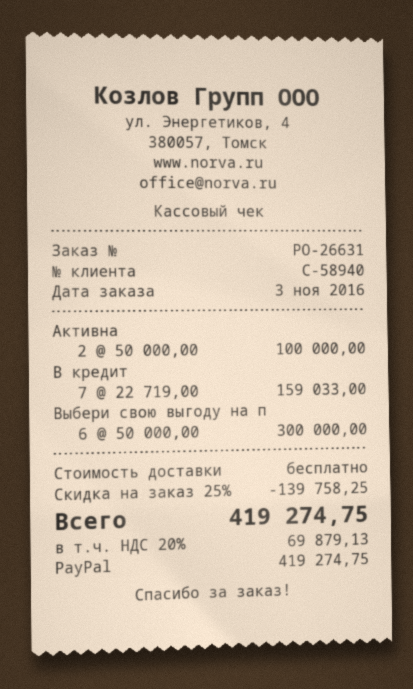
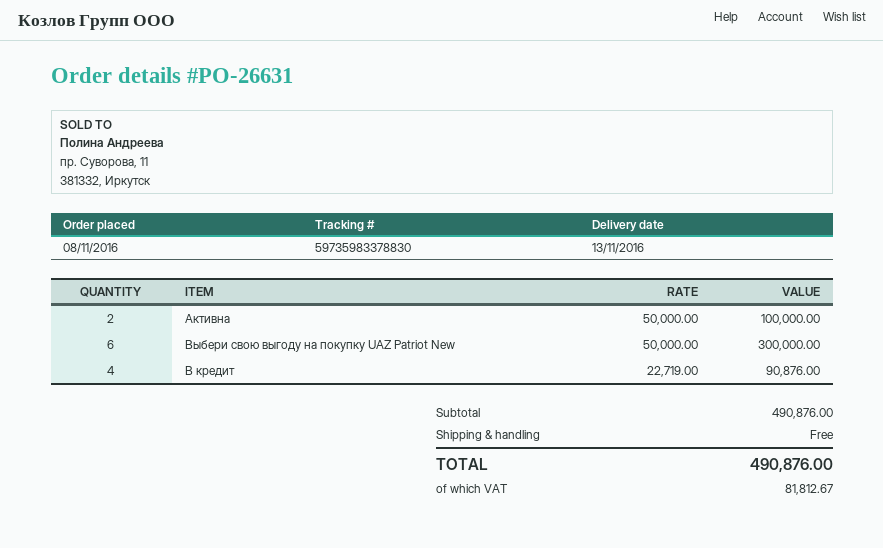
order date: 2016-11-03 -> 2016-11-08
В кредит: 7 x 22719.00 = 159033.00 -> 4 x 22719.00 = 90876.00
discount: 25% = 139758.25 -> none
tax: 69879.13 -> 81812.67
total: 419274.75 -> 490876.00

